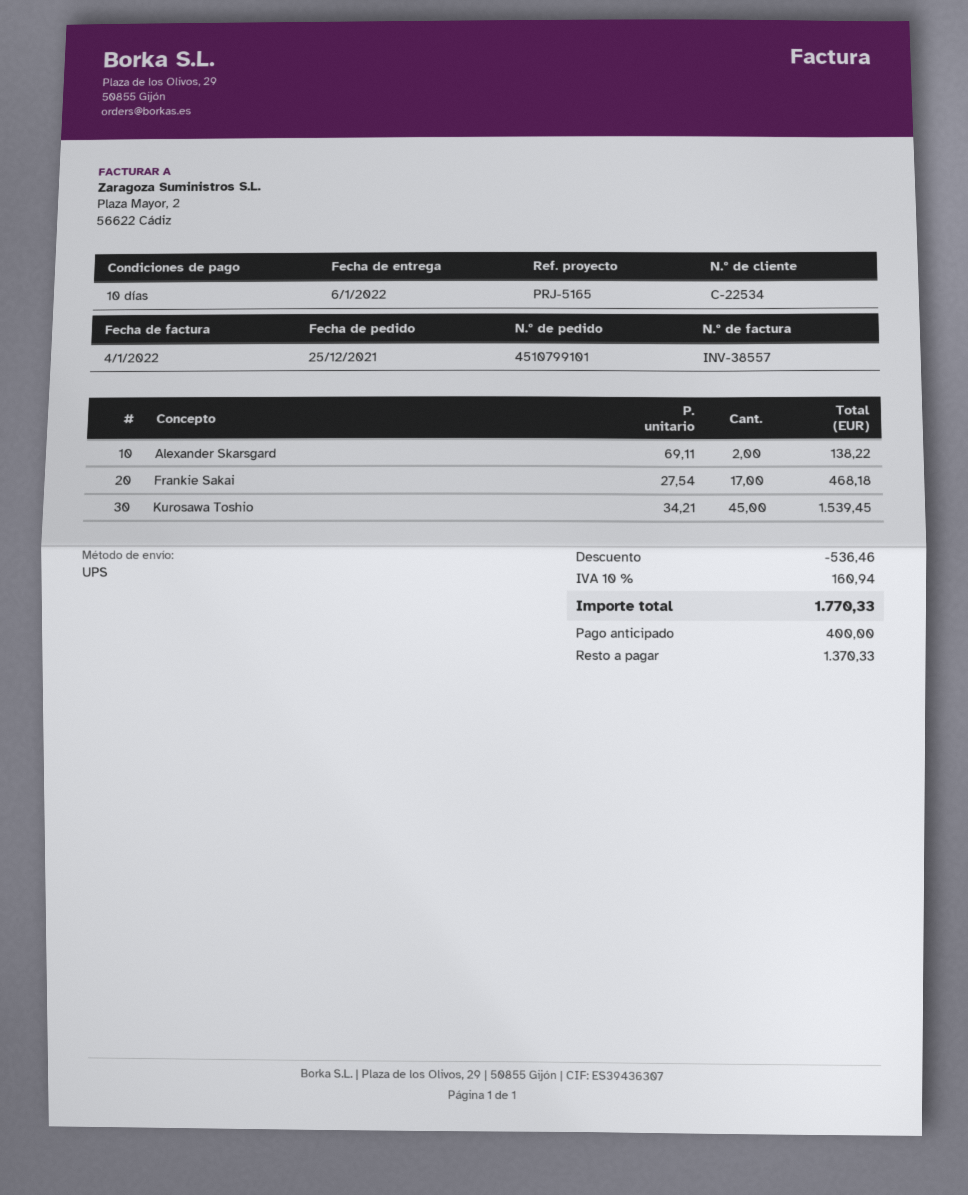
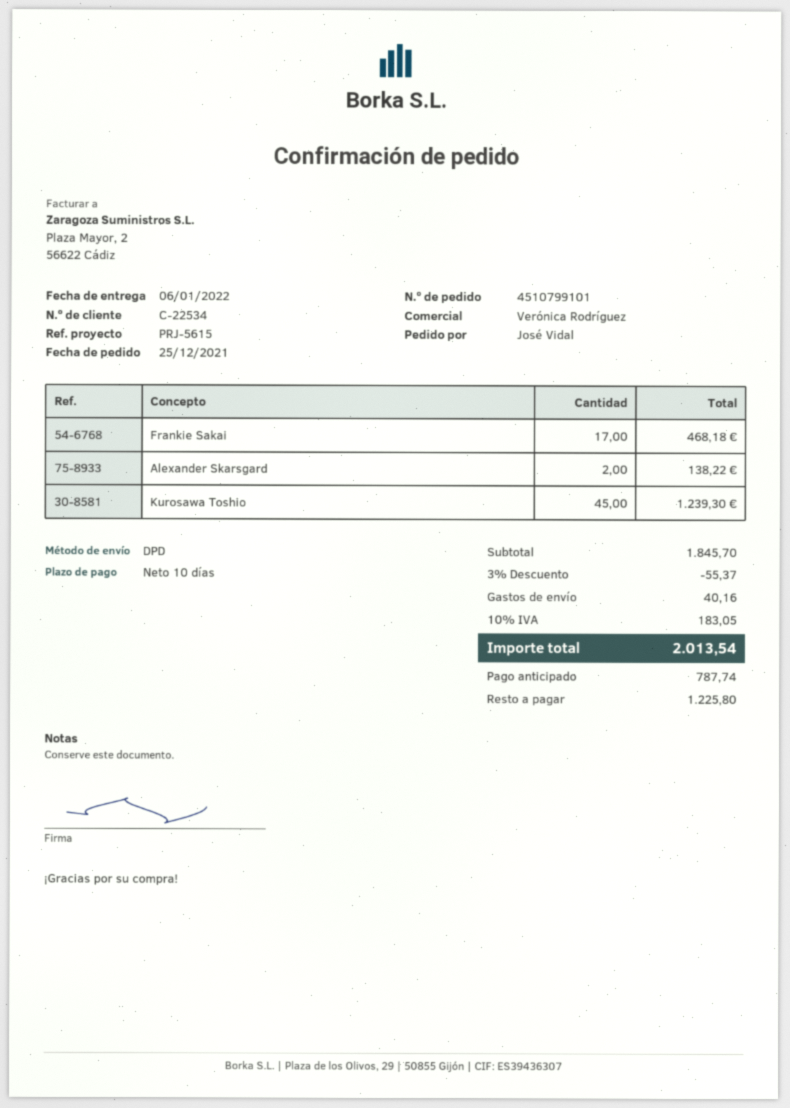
reference: PRJ-5165 -> PRJ-5615
shipping method: UPS -> DPD
Kurosawa Toshio: 45 for 1539.45 -> 45 for 1239.30
discount: 536.46 -> 55.37
shipping: none -> 40.16
tax: 10% = 160.94 -> 10% = 183.05
total: 1770.33 -> 2013.54
deposit: 400.00 -> 787.74
balance: 1370.33 -> 1225.80

